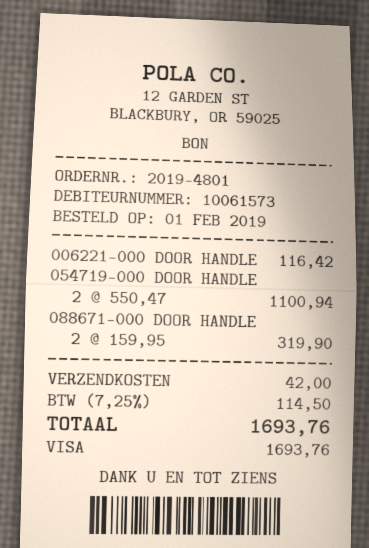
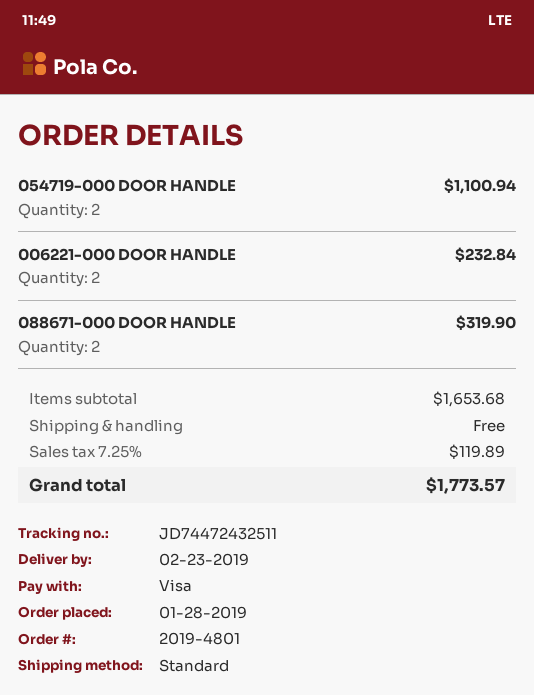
order date: 2019-02-01 -> 2019-01-28
006221-000 DOOR HANDLE: 1 for 116.42 -> 2 for 232.84
shipping: 42.00 -> 0.00
tax: 7.25% = 114.50 -> 7.25% = 119.89
total: 1693.76 -> 1773.57

